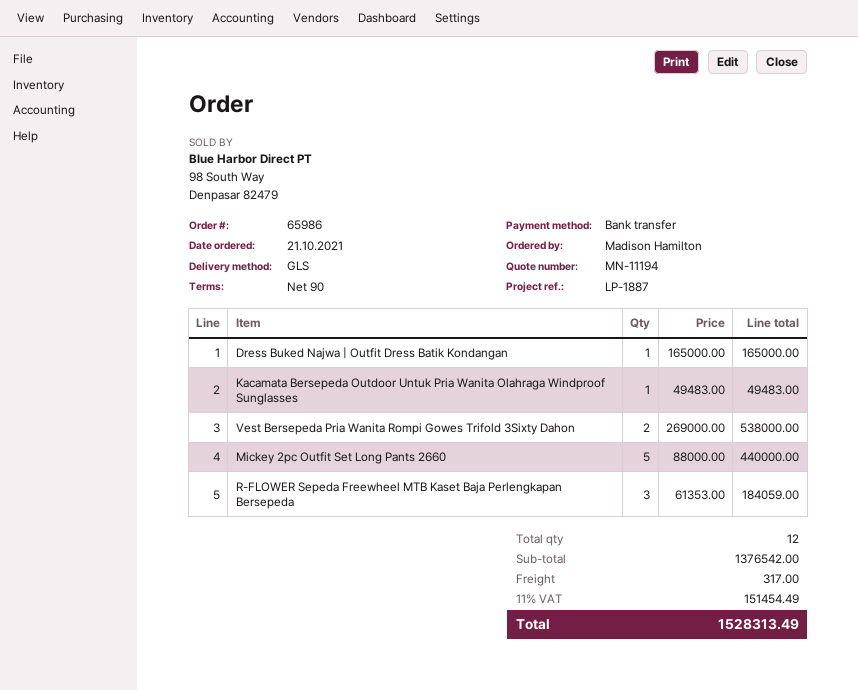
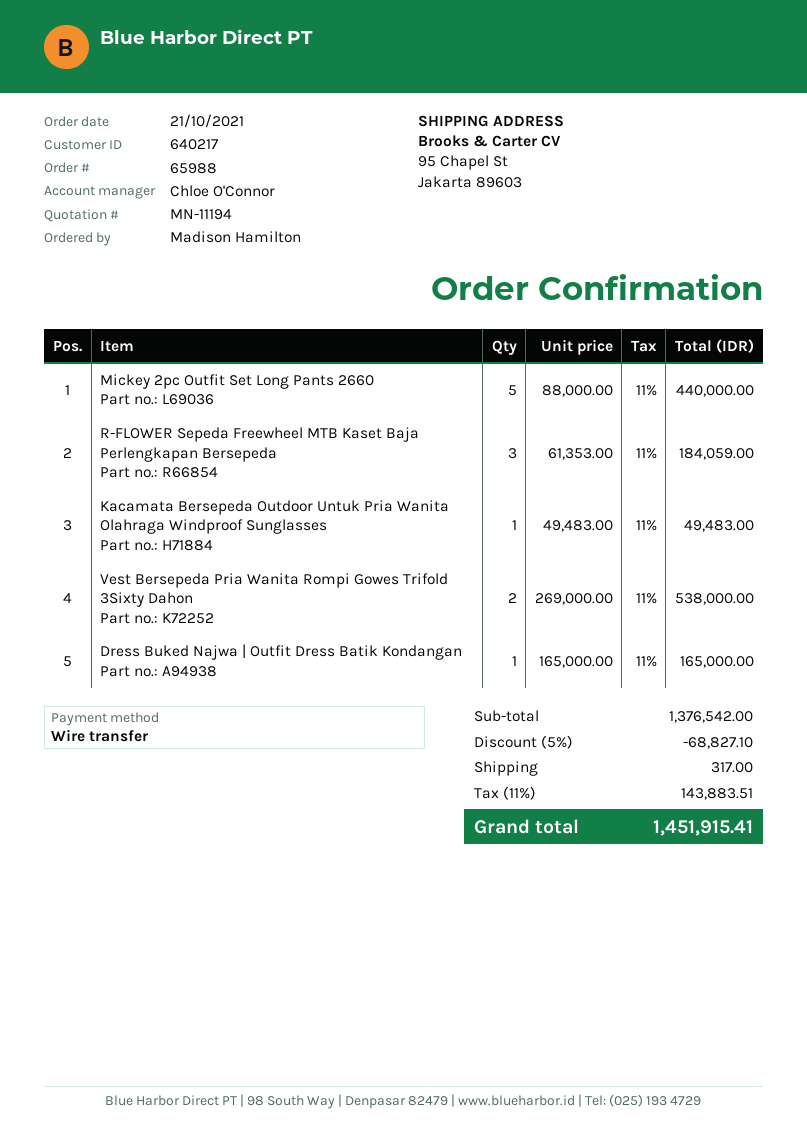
order number: 65986 -> 65988
discount: none -> 5% = 68827.10
tax: 11% = 151454.49 -> 11% = 143883.51
total: 1528313.49 -> 1451915.41

